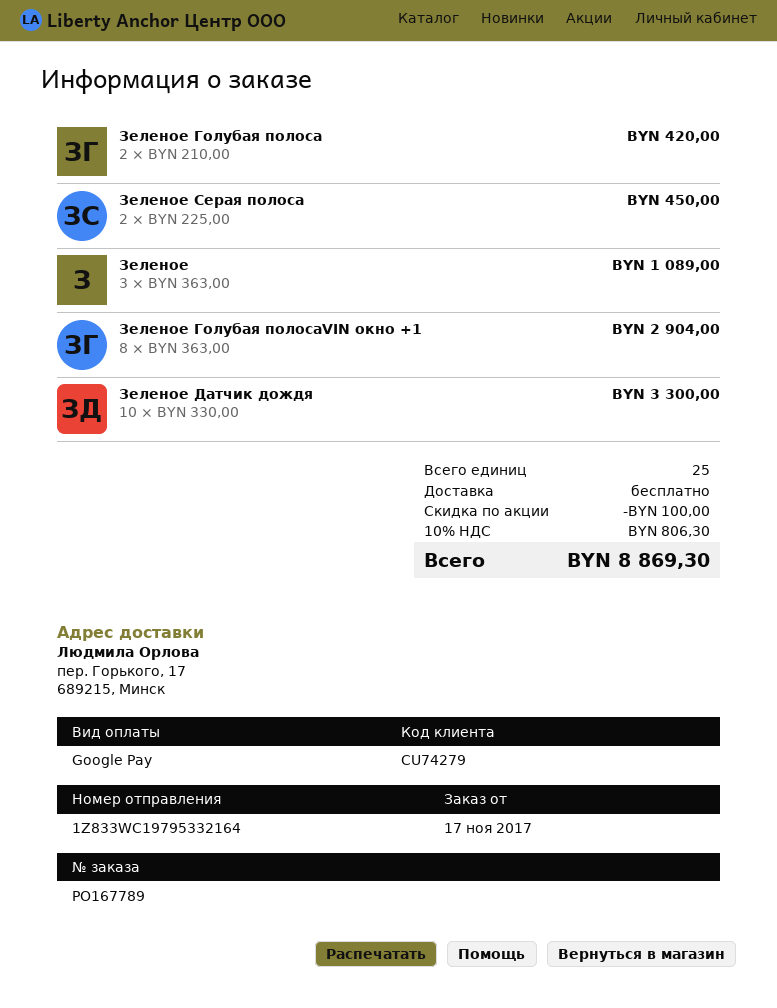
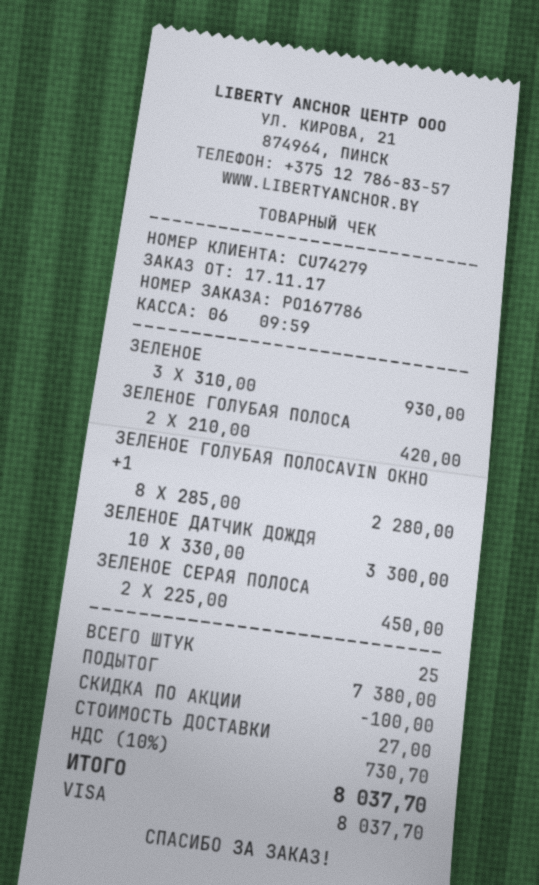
order number: PO167789 -> PO167786
payment method: Google Pay -> Visa
Зеленое: 3 x 363.00 = 1089.00 -> 3 x 310.00 = 930.00
Зеленое Голубая полосаVIN окно +1: 8 x 363.00 = 2904.00 -> 8 x 285.00 = 2280.00
shipping: 0.00 -> 27.00
tax: 10% = 806.30 -> 10% = 730.70
total: 8869.30 -> 8037.70

